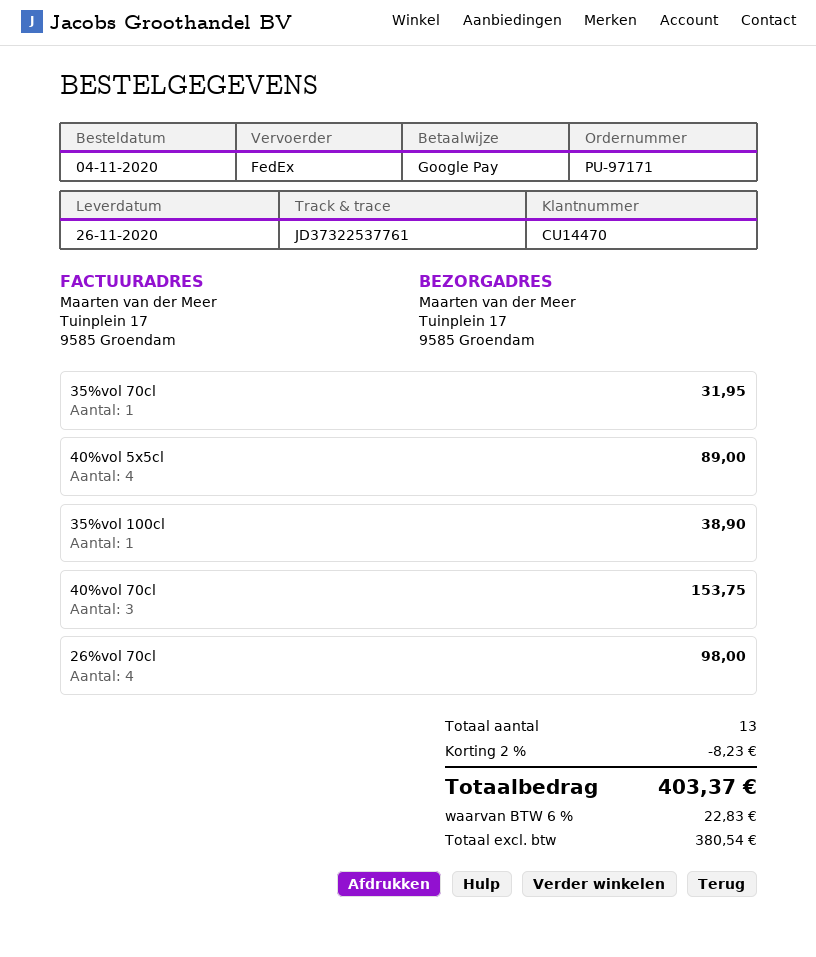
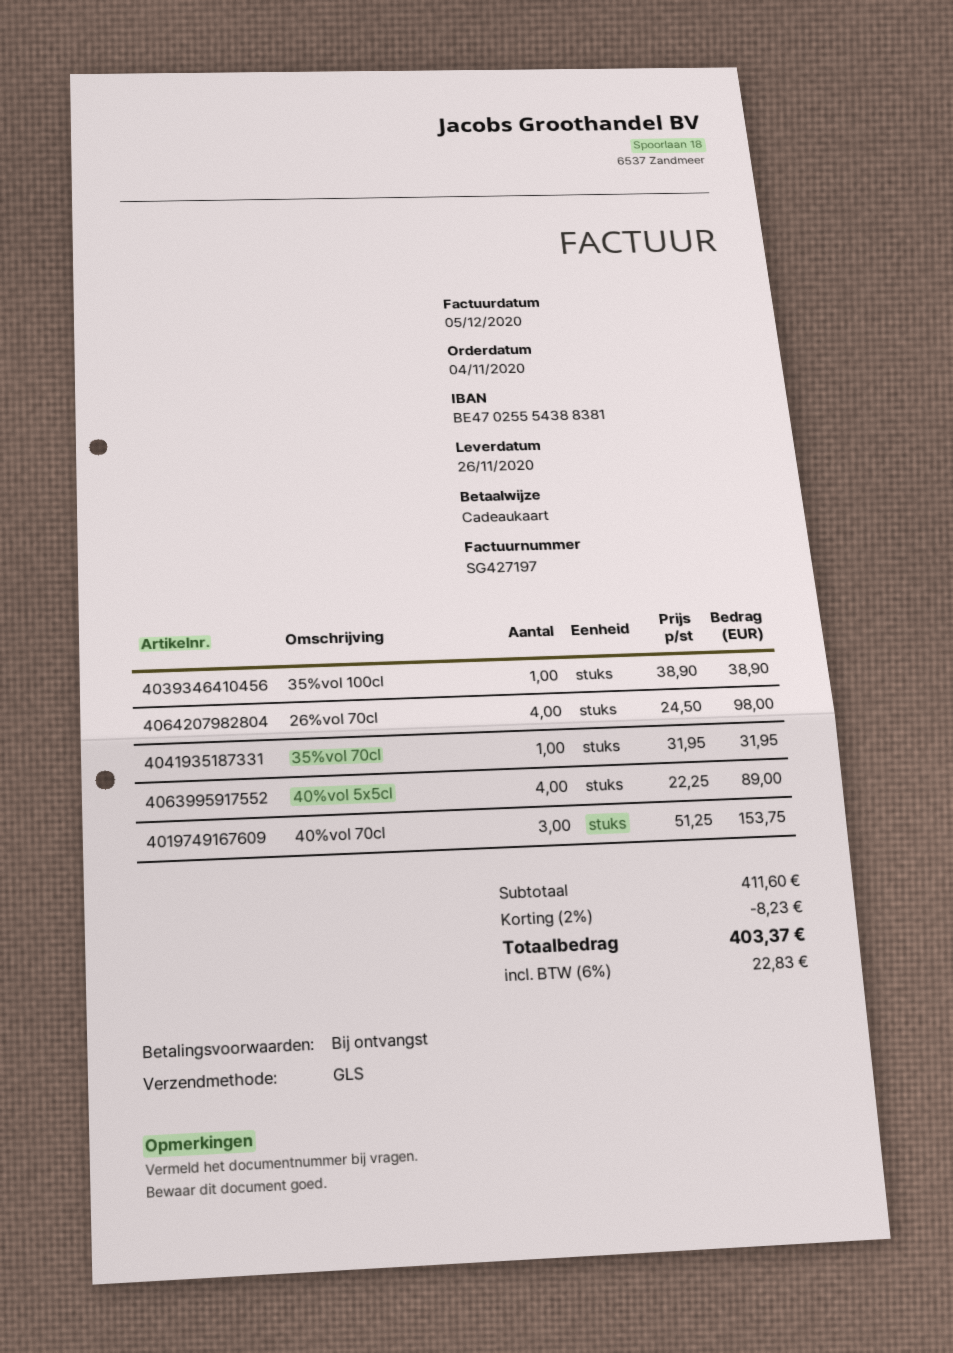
payment method: Google Pay -> gift card
shipping method: FedEx -> GLS

